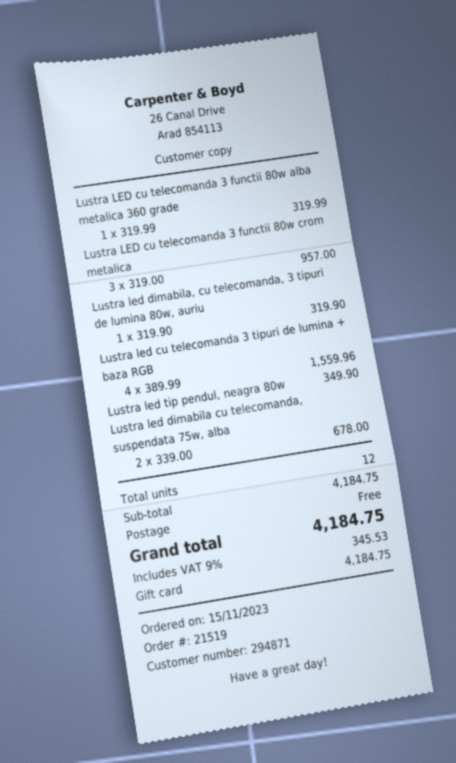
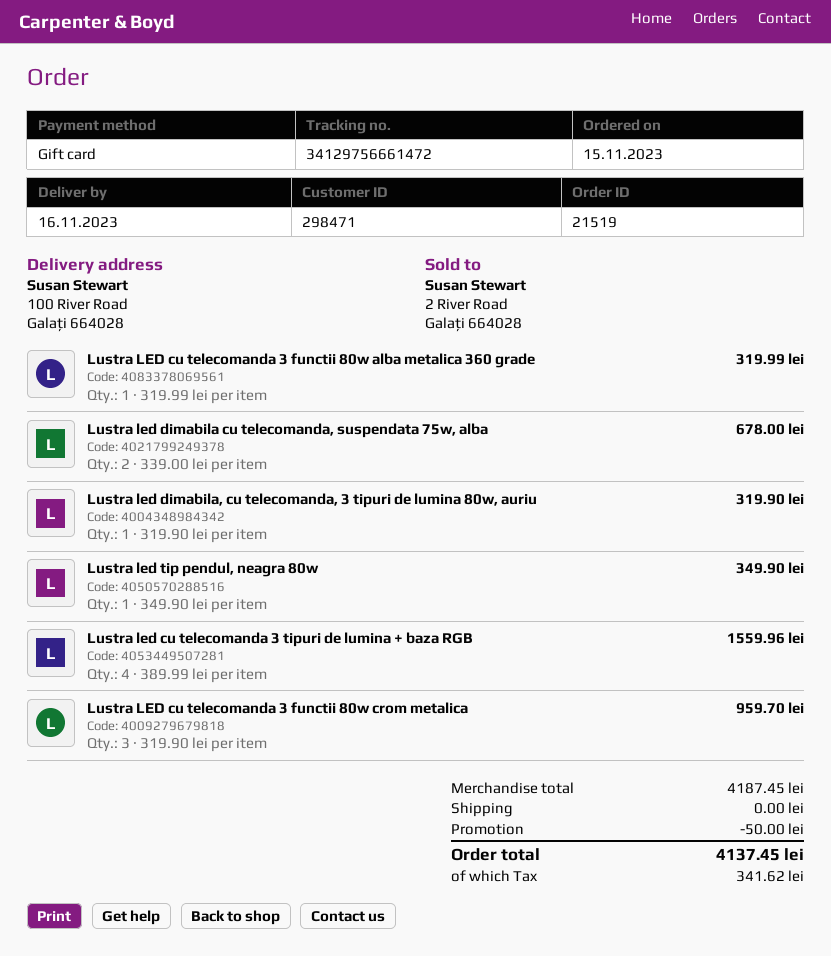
customer number: 294871 -> 298471
Lustra LED cu telecomanda 3 functii 80w crom metalica: 3 x 319.00 = 957.00 -> 3 x 319.90 = 959.70
subtotal: 4184.75 -> 4187.45
discount: none -> 50.00
tax: 345.53 -> 341.62
total: 4184.75 -> 4137.45

